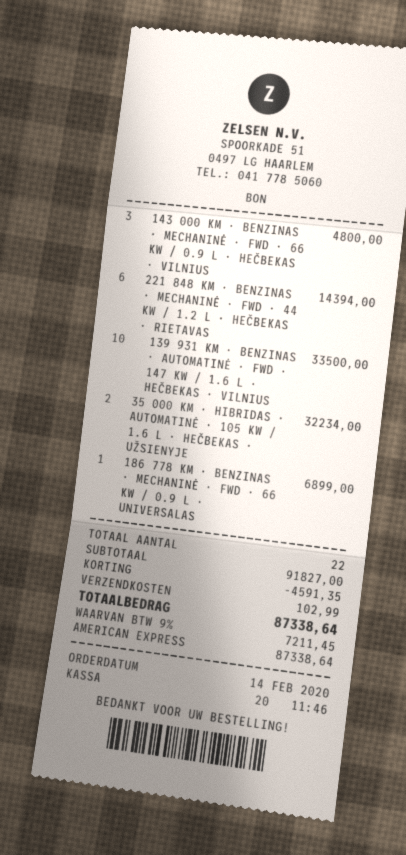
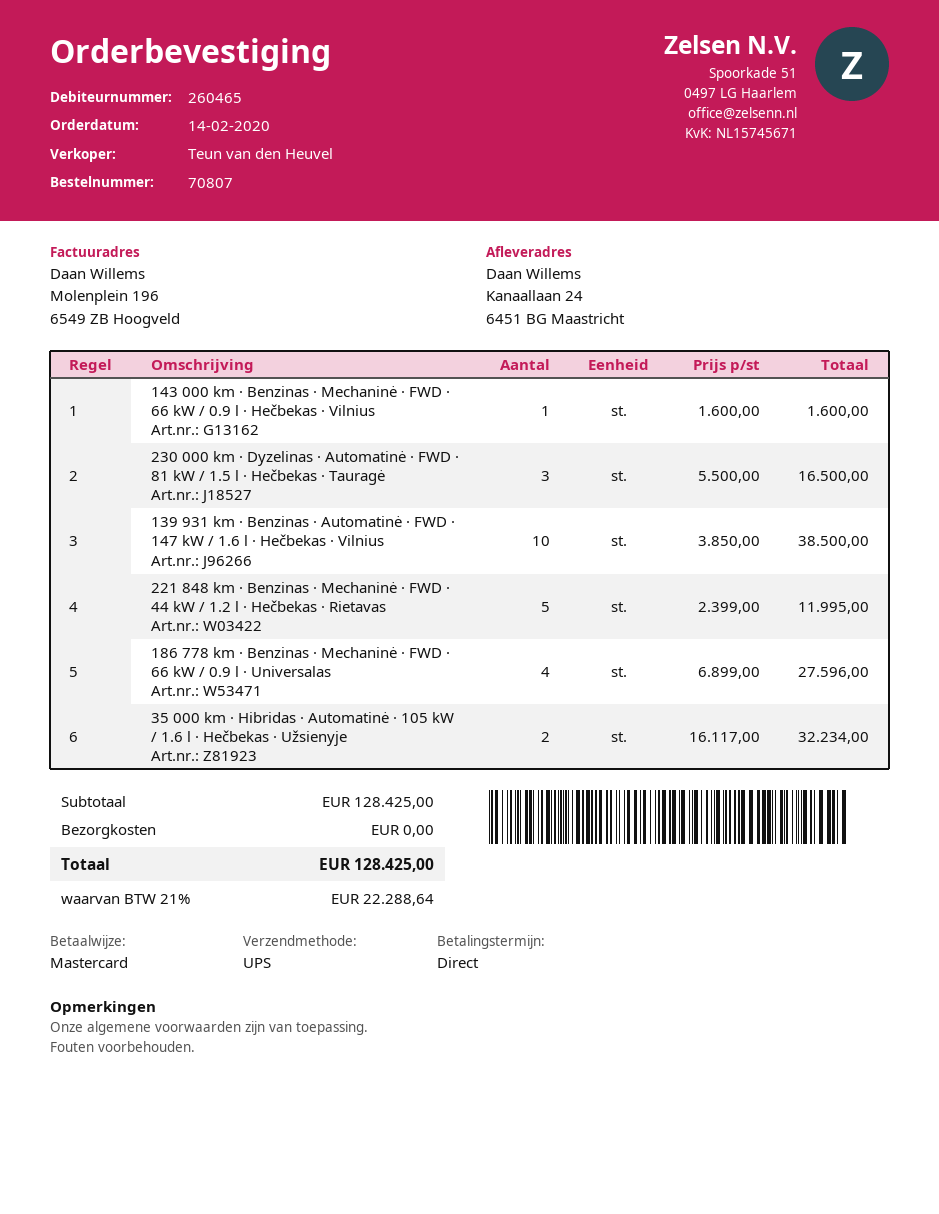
payment method: American Express -> Mastercard
143 000 KM · BENZINAS · MECHANINĖ · FWD · 66 KW / 0.9 L · HEČBEKAS · VILNIUS: 3 for 4800.00 -> 1 for 1600.00
221 848 KM · BENZINAS · MECHANINĖ · FWD · 44 KW / 1.2 L · HEČBEKAS · RIETAVAS: 6 for 14394.00 -> 5 for 11995.00
139 931 KM · BENZINAS · AUTOMATINĖ · FWD · 147 KW / 1.6 L · HEČBEKAS · VILNIUS: 10 for 33500.00 -> 10 for 38500.00
186 778 KM · BENZINAS · MECHANINĖ · FWD · 66 KW / 0.9 L · UNIVERSALAS: 1 for 6899.00 -> 4 for 27596.00
230 000 km · Dyzelinas · Automatinė · FWD · 81 kW / 1.5 l · Hečbekas · Tauragė: none -> 3 for 16500.00
subtotal: 91827.00 -> 128425.00
discount: 4591.35 -> none
shipping: 102.99 -> 0.00
tax: 9% = 7211.45 -> 21% = 22288.64
total: 87338.64 -> 128425.00

